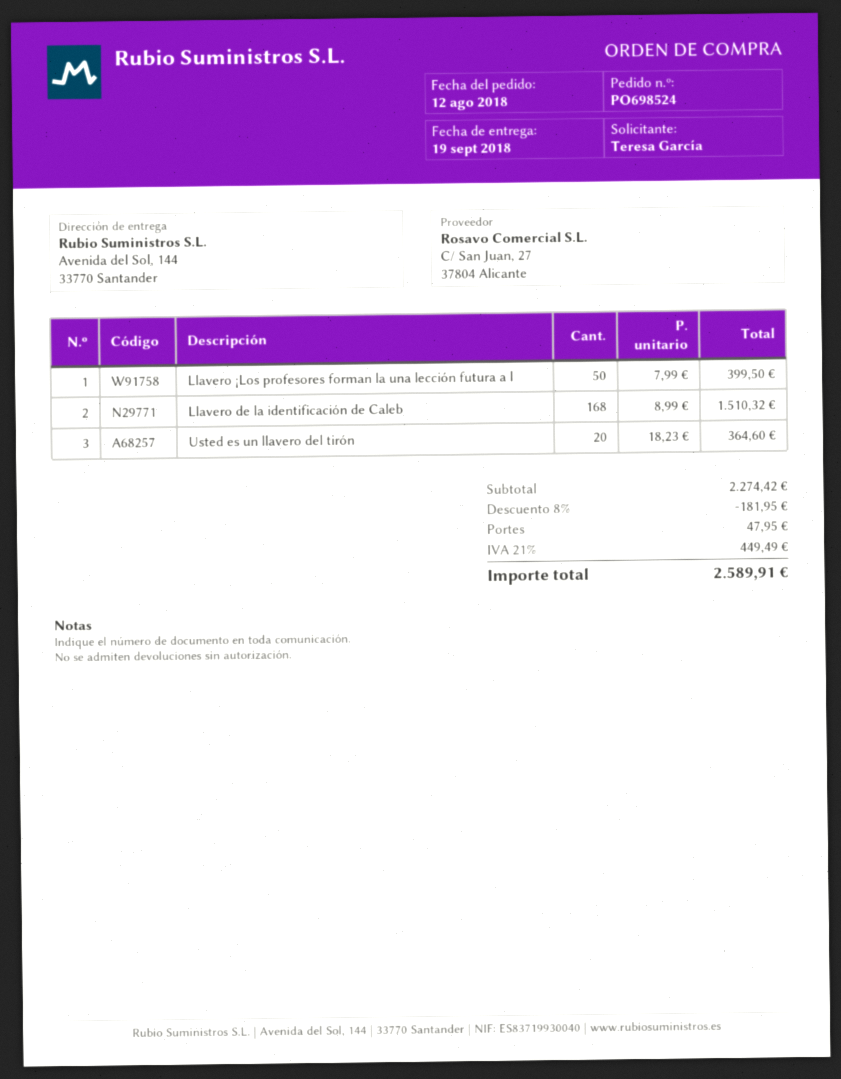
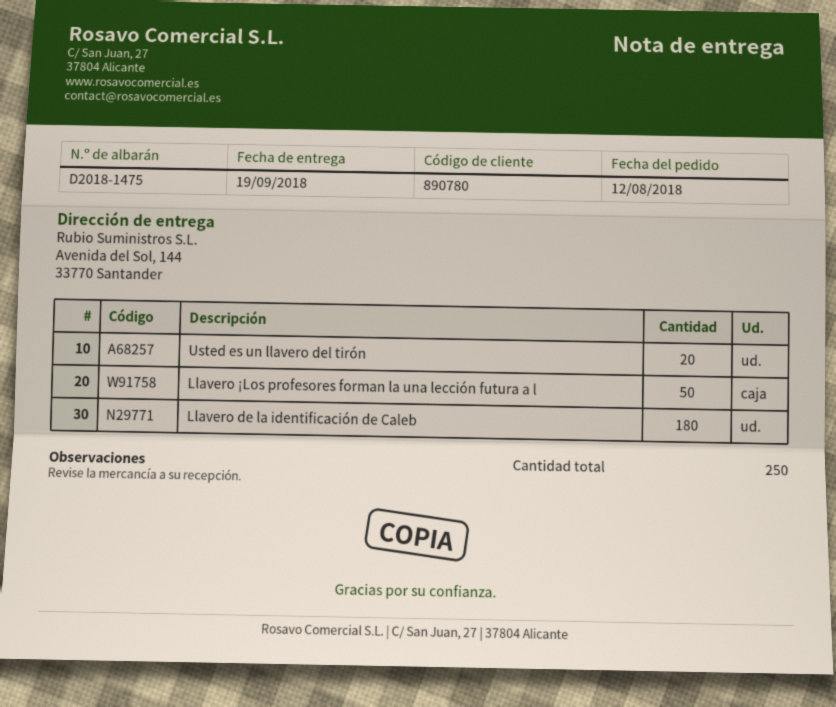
Llavero de la identificación de Caleb: 168 -> 180

